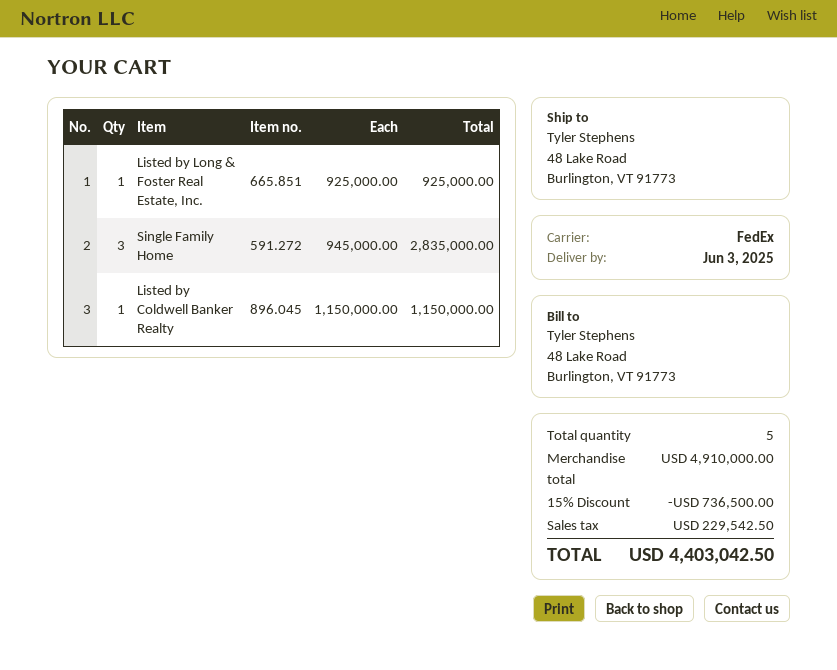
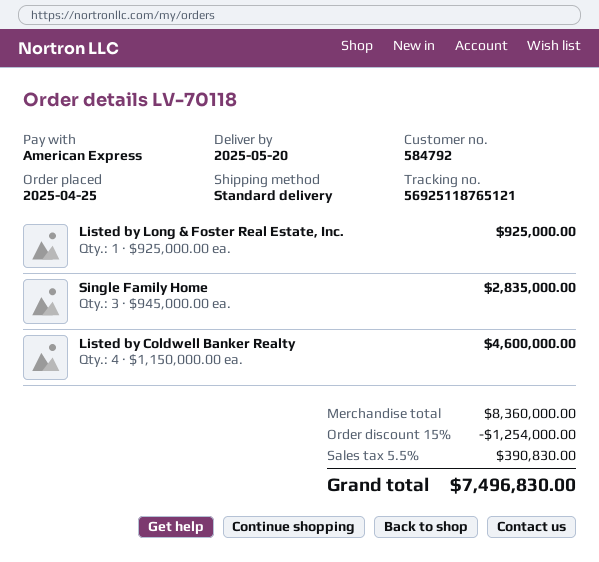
delivery date: 2025-06-03 -> 2025-05-20
shipping method: FedEx -> standard
Listed by Coldwell Banker Realty: 1 x 1150000.00 = 1150000.00 -> 4 x 1150000.00 = 4600000.00
subtotal: 4910000.00 -> 8360000.00
discount: 15% = 736500.00 -> 15% = 1254000.00
tax: 229542.50 -> 390830.00
total: 4403042.50 -> 7496830.00

